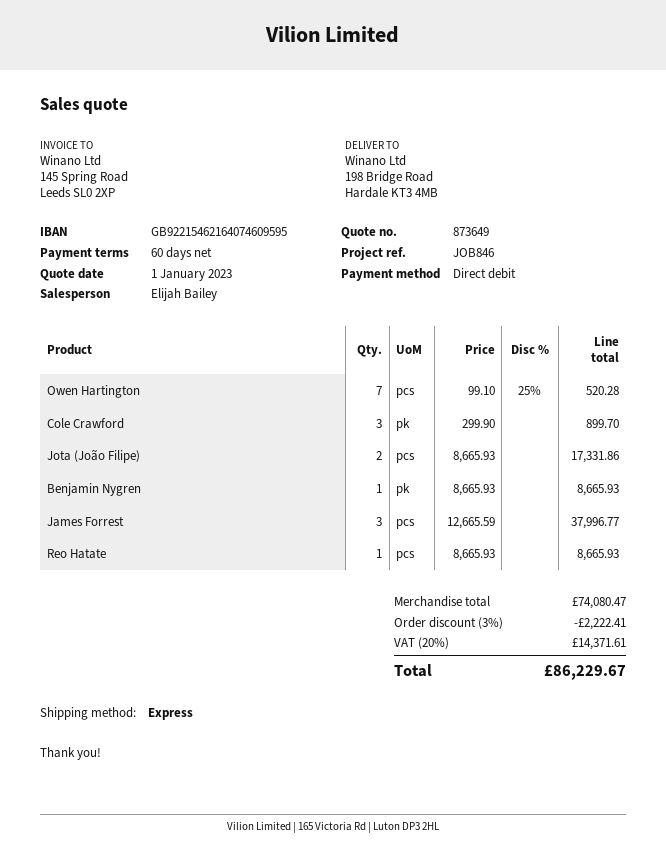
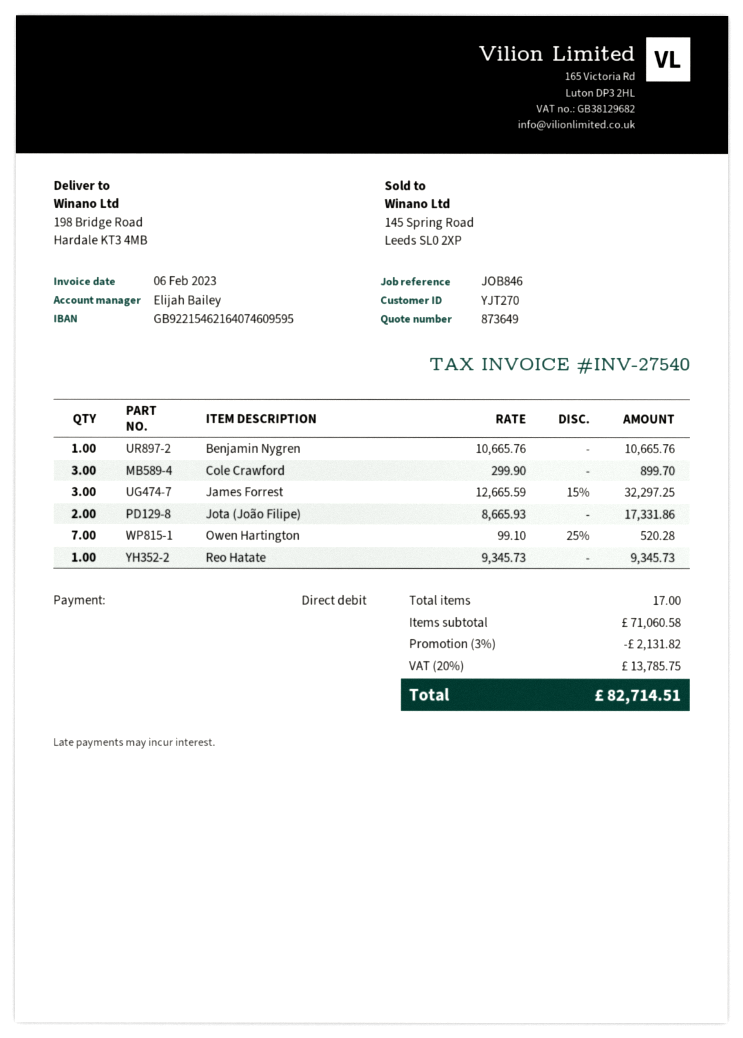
Benjamin Nygren: 1 x 8665.93 = 8665.93 -> 1 x 10665.76 = 10665.76
James Forrest: 3 x 12665.59 = 37996.77 -> 3 x 12665.59 - 15% = 32297.25
Reo Hatate: 1 x 8665.93 = 8665.93 -> 1 x 9345.73 = 9345.73
subtotal: 74080.47 -> 71060.58
discount: 3% = 2222.41 -> 3% = 2131.82
tax: 20% = 14371.61 -> 20% = 13785.75
total: 86229.67 -> 82714.51

